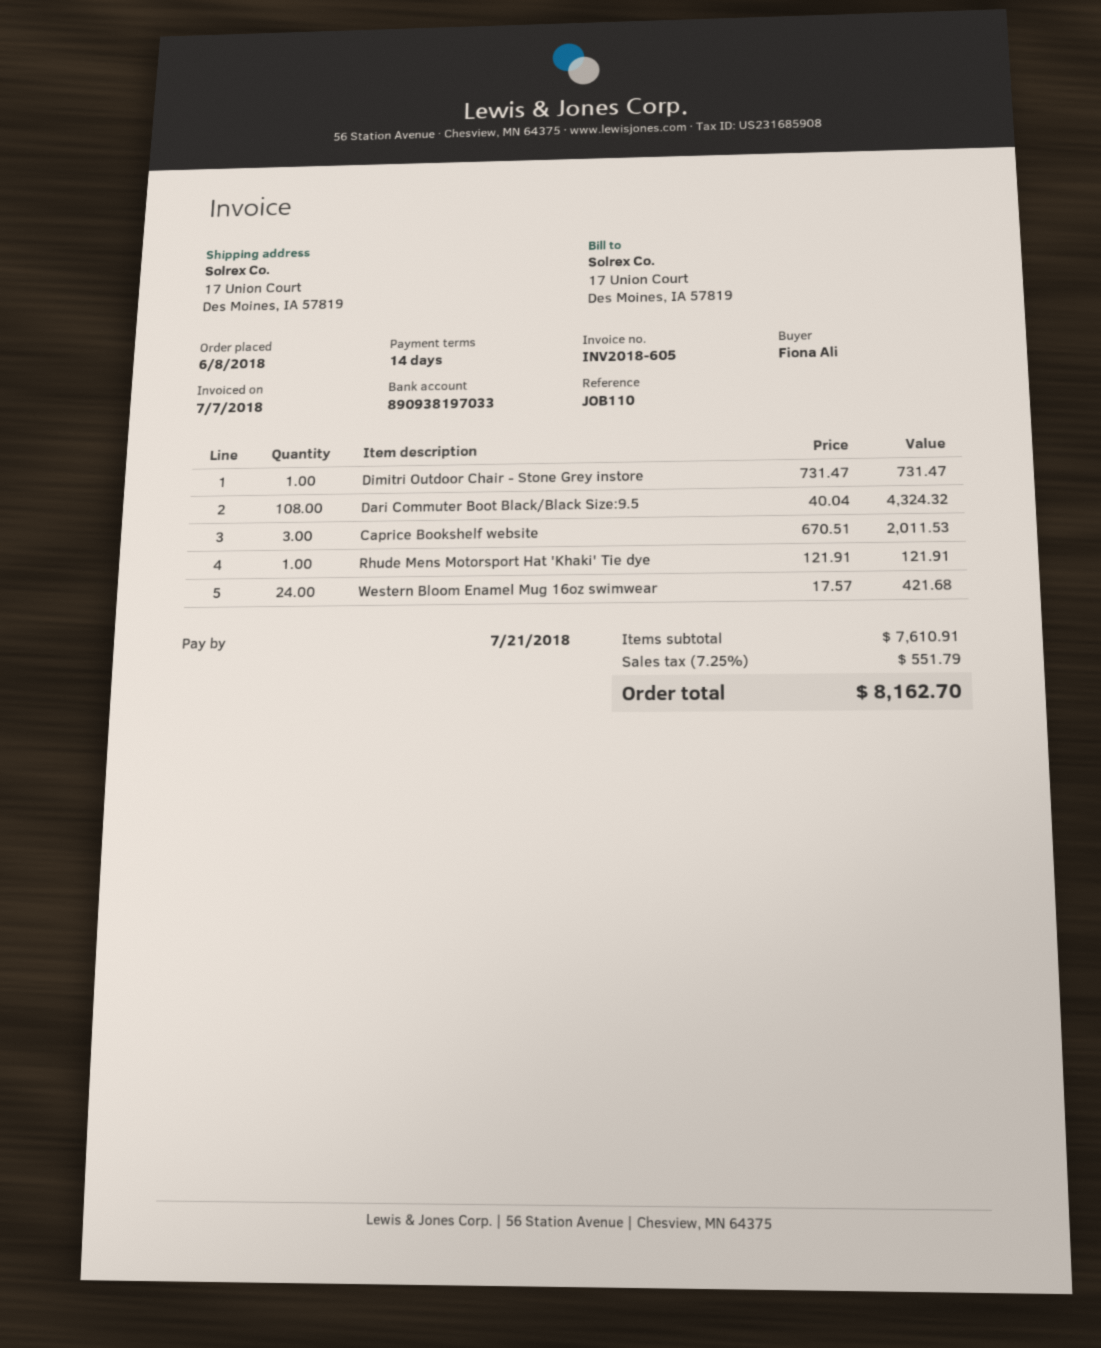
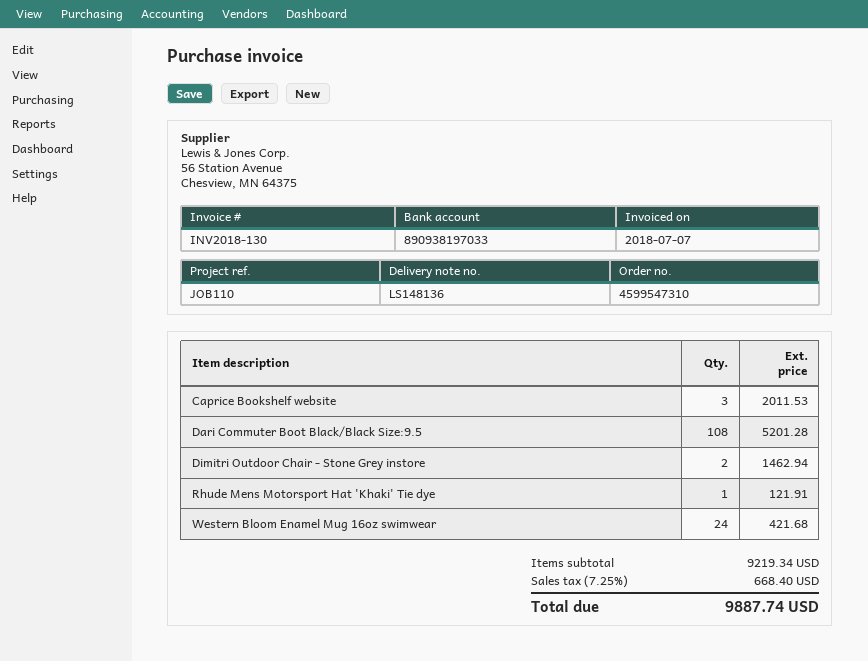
invoice number: INV2018-605 -> INV2018-130
Dimitri Outdoor Chair - Stone Grey instore: 1 for 731.47 -> 2 for 1462.94
Dari Commuter Boot Black/Black Size:9.5: 108 for 4324.32 -> 108 for 5201.28
subtotal: 7610.91 -> 9219.34
tax: 7.25% = 551.79 -> 7.25% = 668.40
total: 8162.70 -> 9887.74

